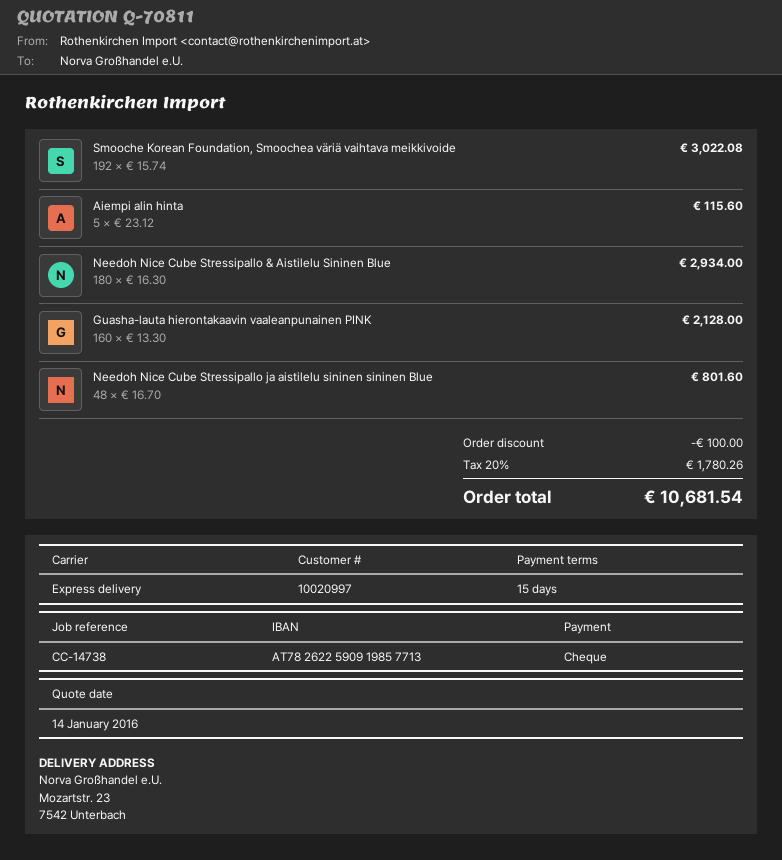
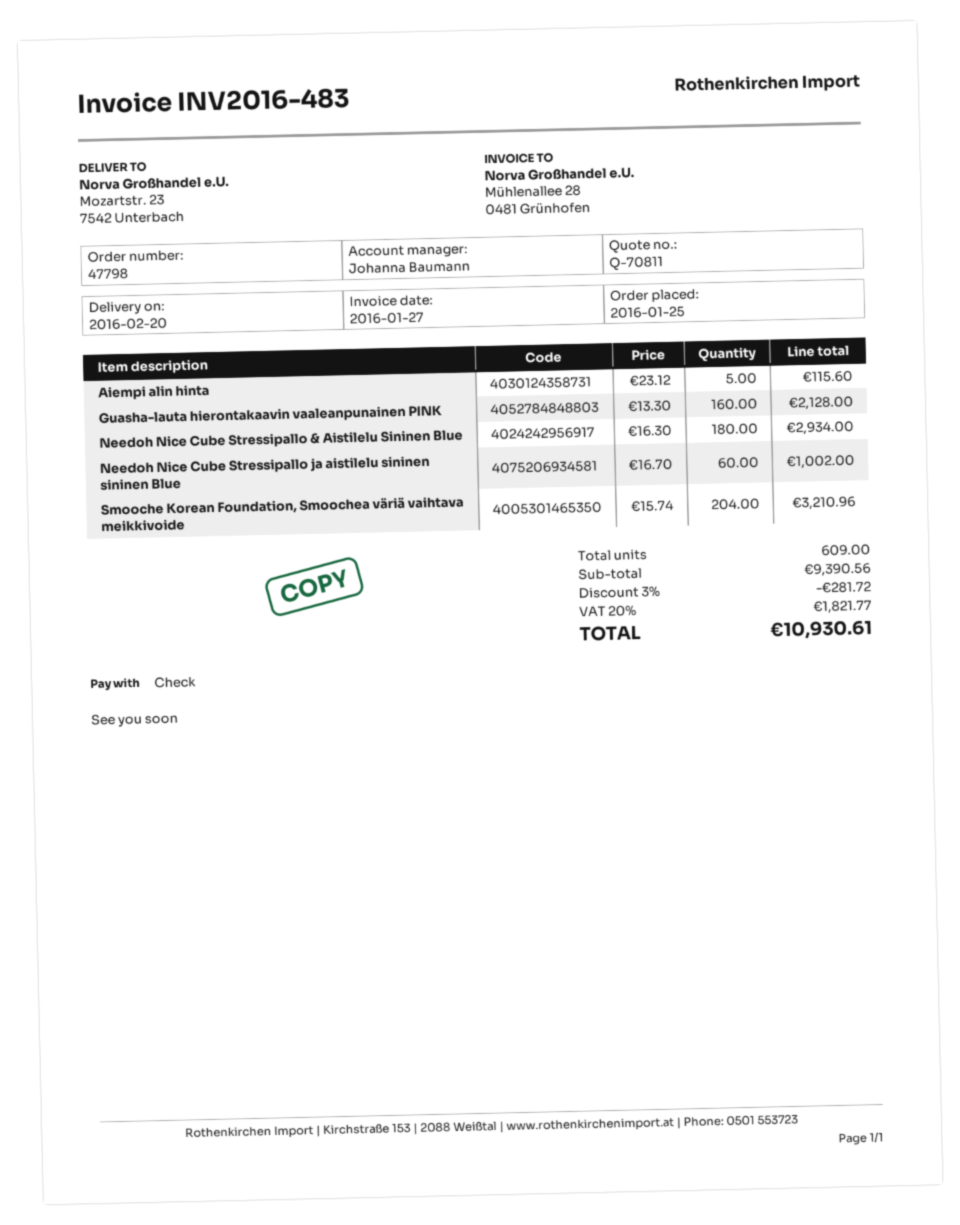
Smooche Korean Foundation, Smoochea väriä vaihtava meikkivoide: 192 x 15.74 = 3022.08 -> 204 x 15.74 = 3210.96
Needoh Nice Cube Stressipallo ja aistilelu sininen sininen Blue: 48 x 16.70 = 801.60 -> 60 x 16.70 = 1002.00
discount: 100.00 -> 281.72
tax: 20% = 1780.26 -> 20% = 1821.77
total: 10681.54 -> 10930.61

